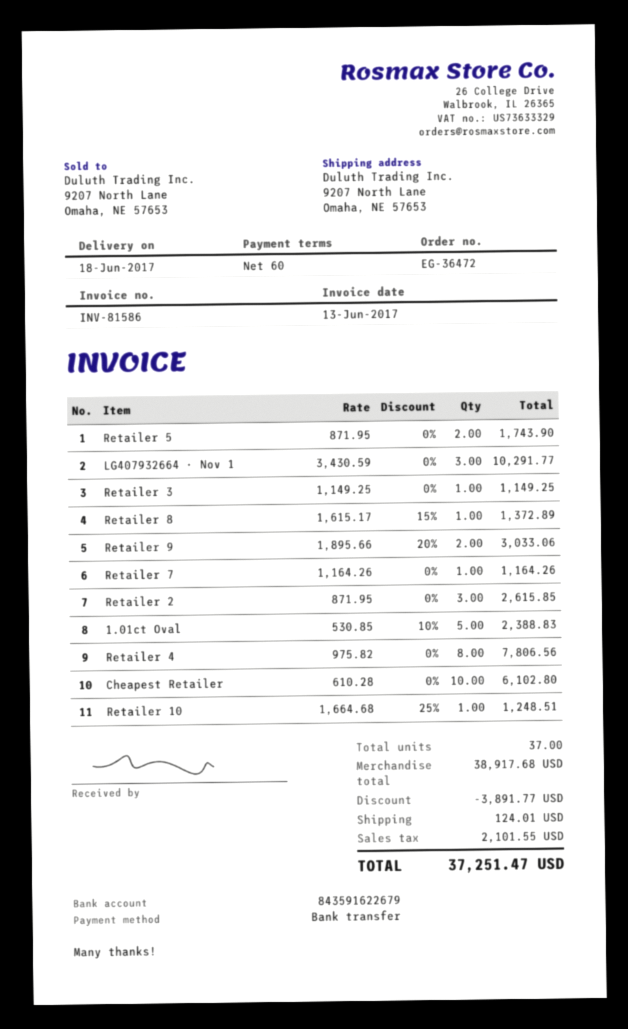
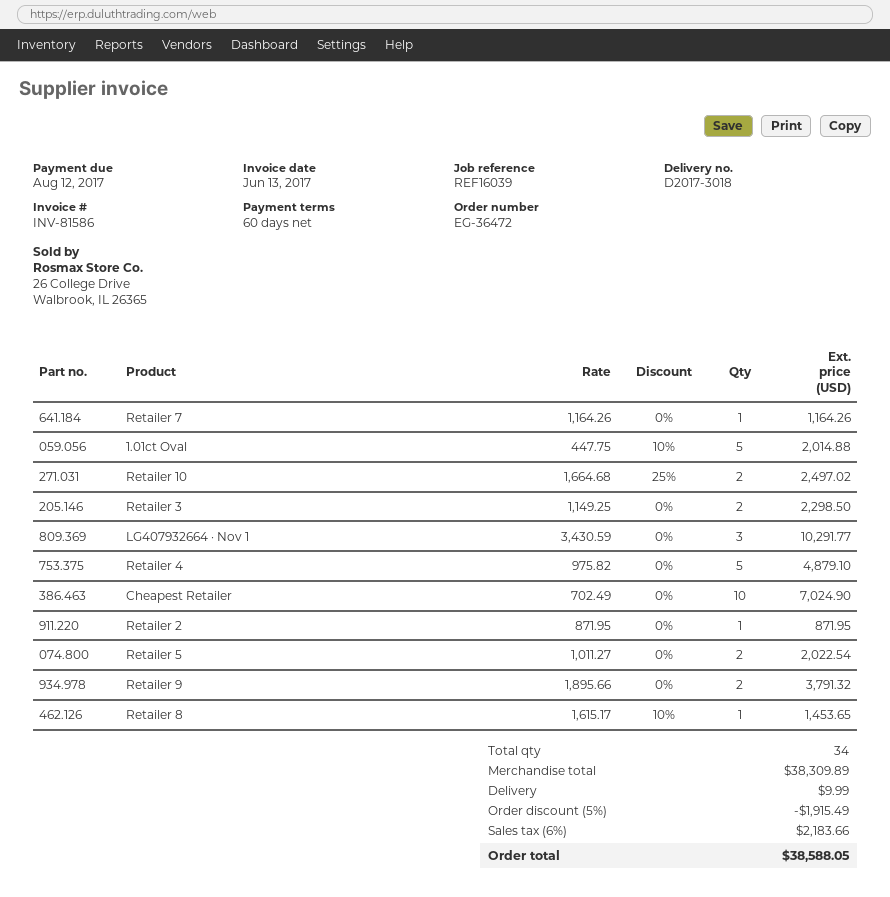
Retailer 5: 2 x 871.95 = 1743.90 -> 2 x 1011.27 = 2022.54
Retailer 3: 1 x 1149.25 = 1149.25 -> 2 x 1149.25 = 2298.50
Retailer 8: 1 x 1615.17 - 15% = 1372.89 -> 1 x 1615.17 - 10% = 1453.65
Retailer 9: 2 x 1895.66 - 20% = 3033.06 -> 2 x 1895.66 = 3791.32
Retailer 2: 3 x 871.95 = 2615.85 -> 1 x 871.95 = 871.95
1.01ct Oval: 5 x 530.85 - 10% = 2388.83 -> 5 x 447.75 - 10% = 2014.88
Retailer 4: 8 x 975.82 = 7806.56 -> 5 x 975.82 = 4879.10
Cheapest Retailer: 10 x 610.28 = 6102.80 -> 10 x 702.49 = 7024.90
Retailer 10: 1 x 1664.68 - 25% = 1248.51 -> 2 x 1664.68 - 25% = 2497.02
total quantity: 37 -> 34
subtotal: 38917.68 -> 38309.89
discount: 3891.77 -> 1915.49
shipping: 124.01 -> 9.99
tax: 2101.55 -> 2183.66
total: 37251.47 -> 38588.05

